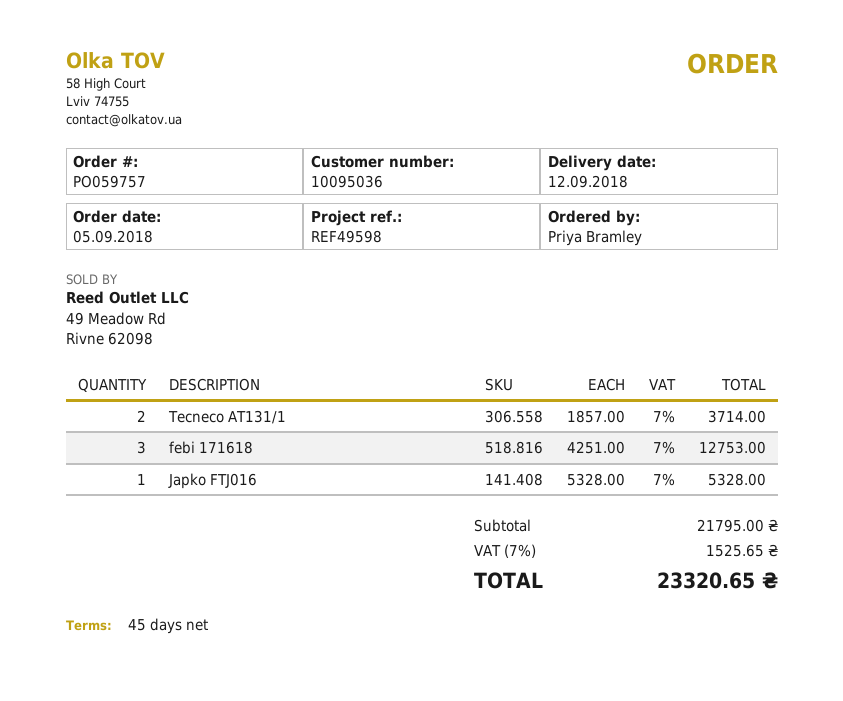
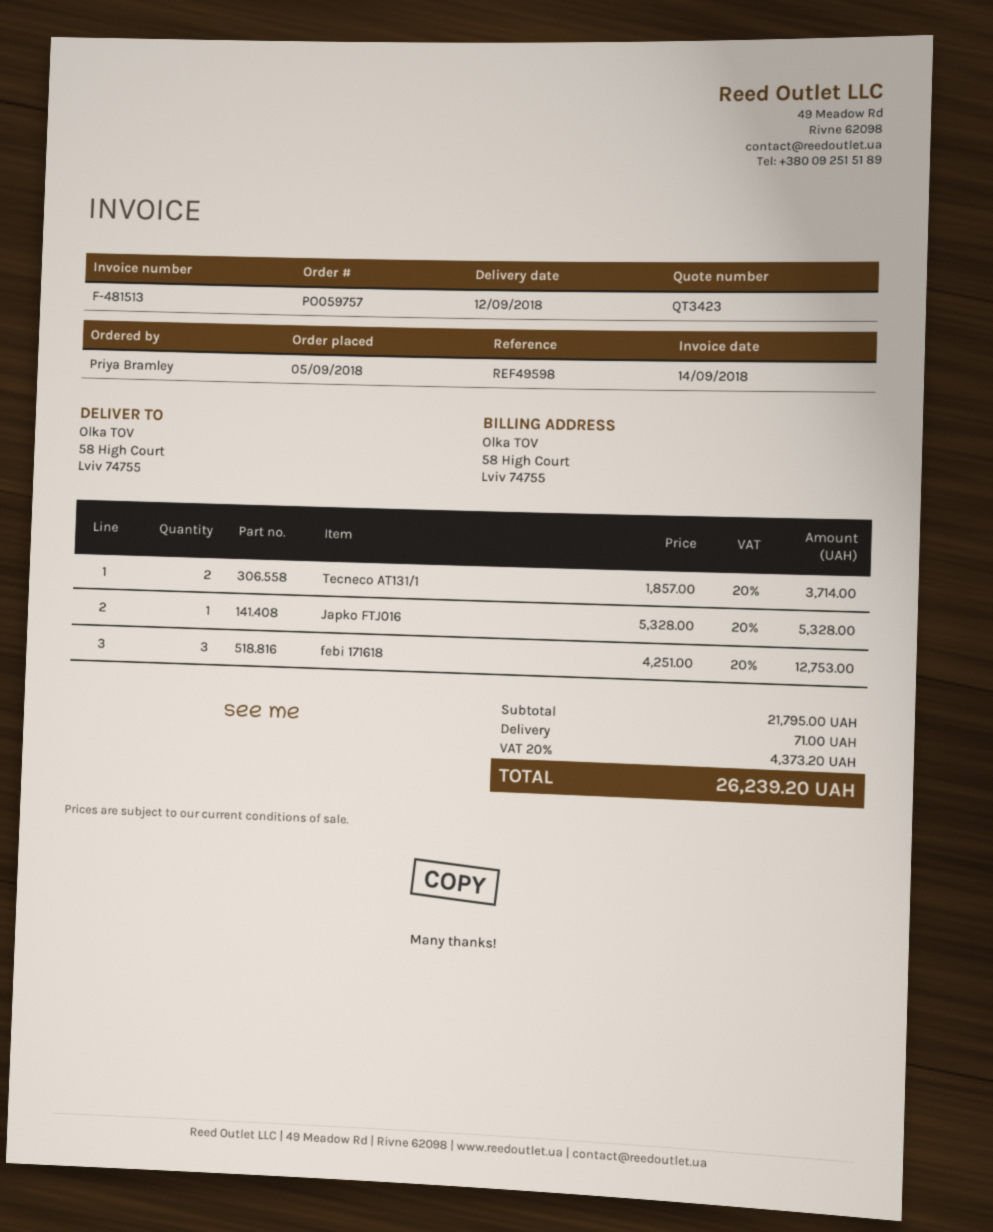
shipping: none -> 71.00
tax: 7% = 1525.65 -> 20% = 4373.20
total: 23320.65 -> 26239.20

